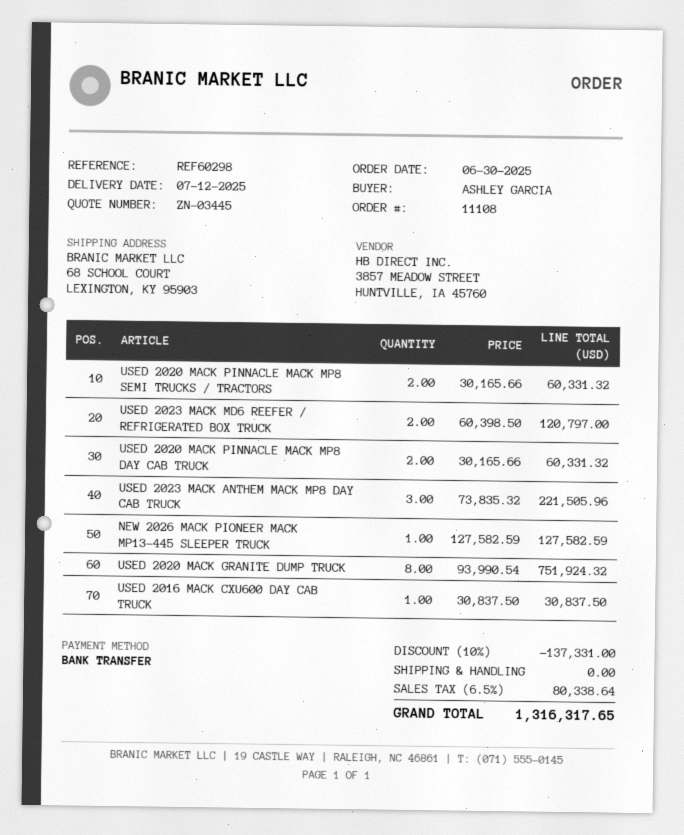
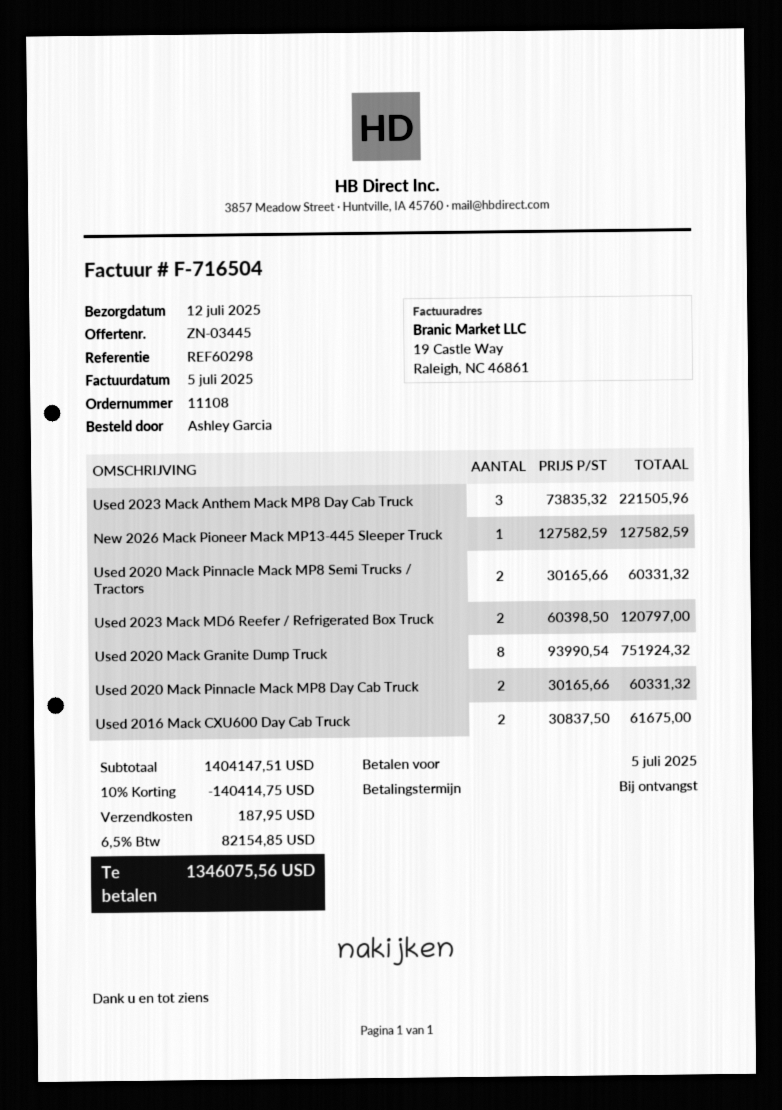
USED 2016 MACK CXU600 DAY CAB TRUCK: 1 x 30837.50 = 30837.50 -> 2 x 30837.50 = 61675.00
discount: 10% = 137331.00 -> 10% = 140414.75
shipping: 0.00 -> 187.95
tax: 6.5% = 80338.64 -> 6.5% = 82154.85
total: 1316317.65 -> 1346075.56

